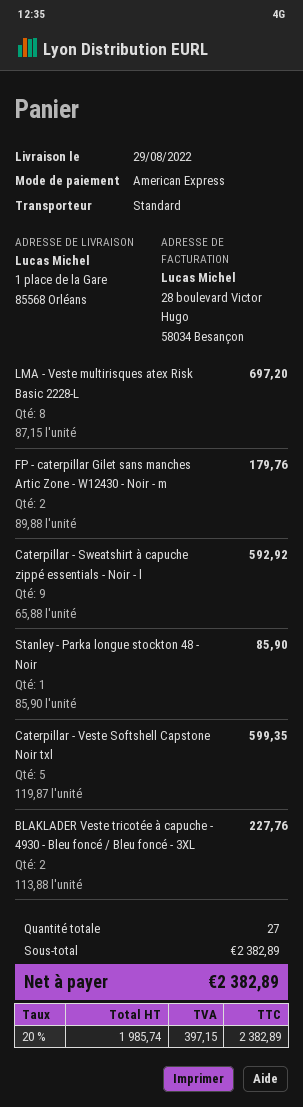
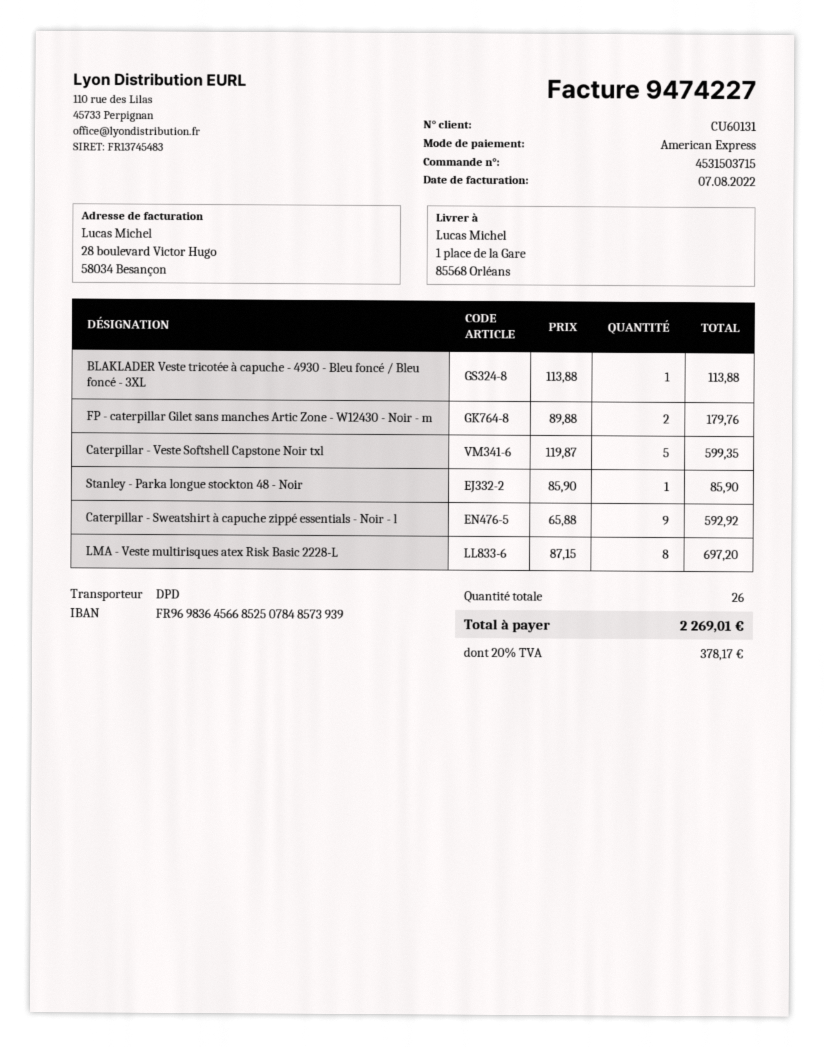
shipping method: standard -> DPD
BLAKLADER Veste tricotée à capuche - 4930 - Bleu foncé / Bleu foncé - 3XL: 2 x 113.88 = 227.76 -> 1 x 113.88 = 113.88
total quantity: 27 -> 26
tax: 20% = 397.15 -> 20% = 378.17
total: 2382.89 -> 2269.01

